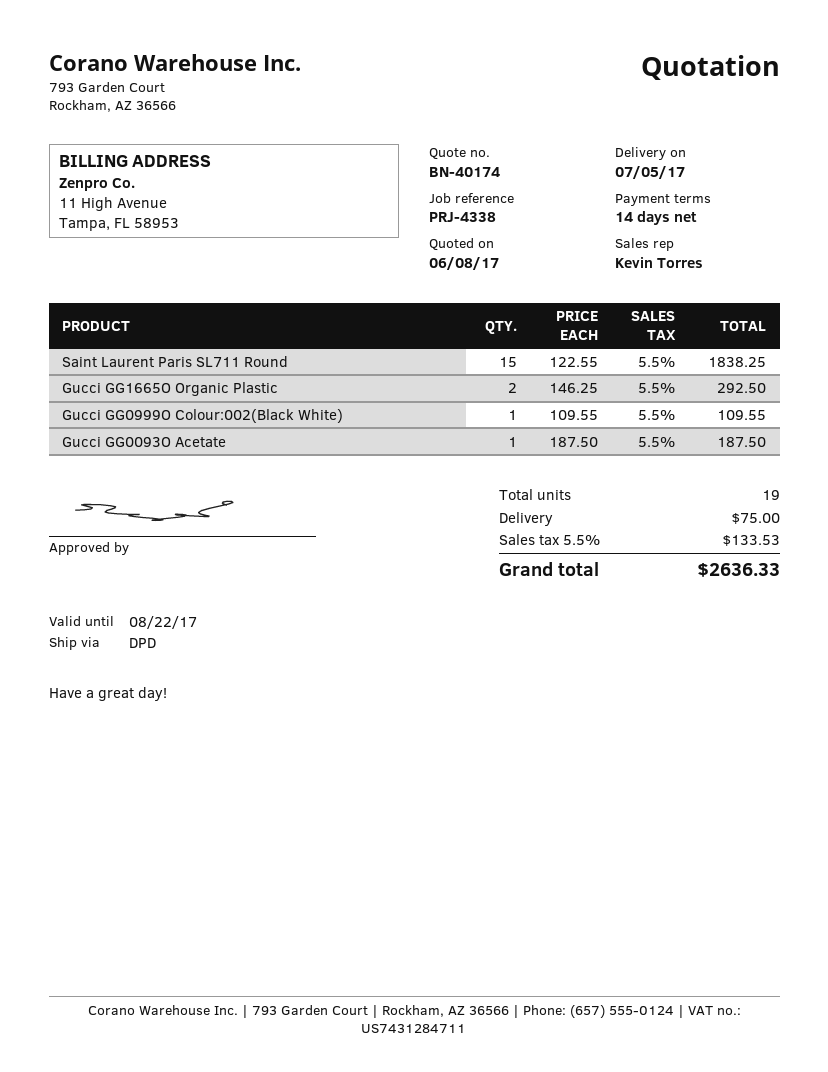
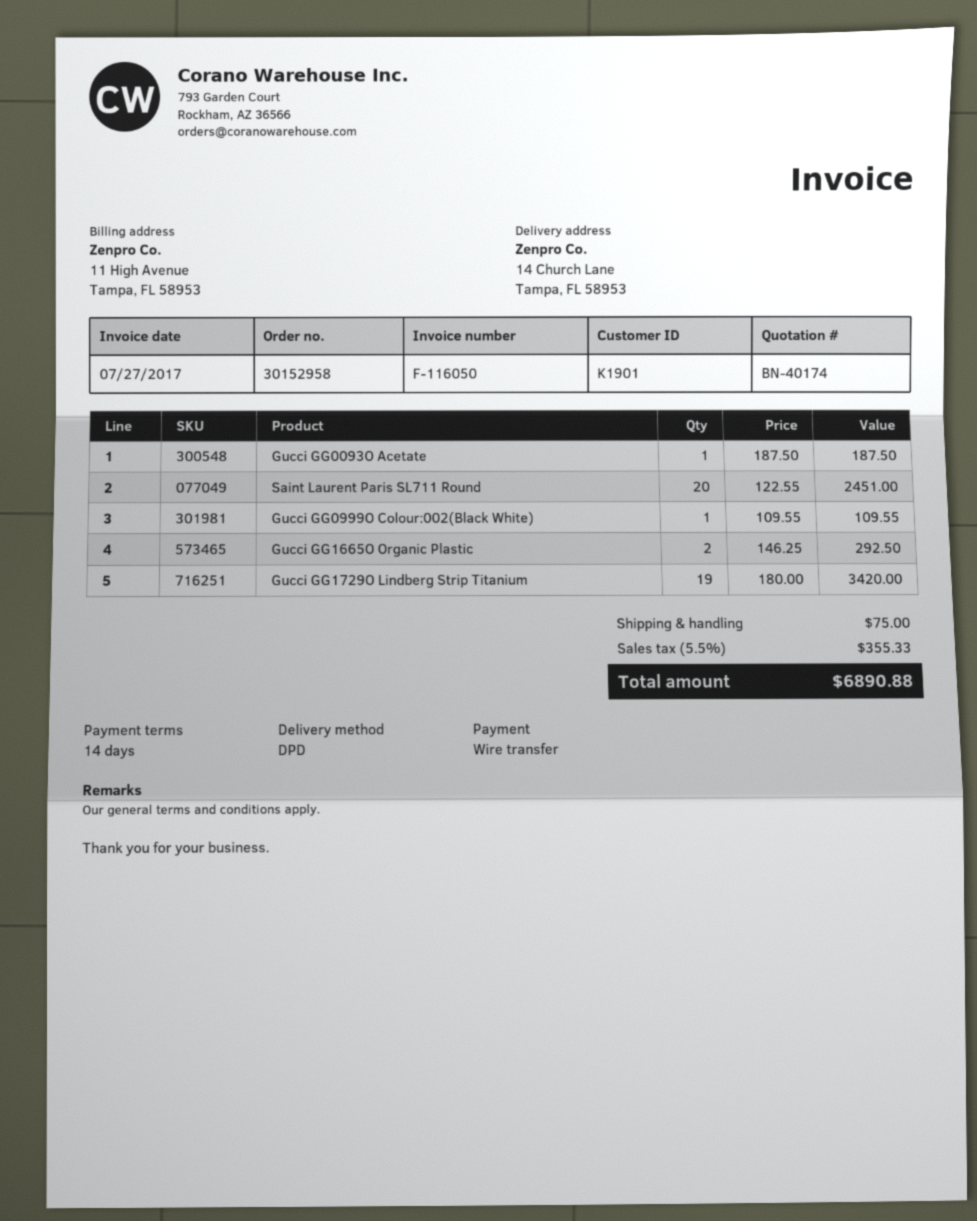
Saint Laurent Paris SL711 Round: 15 x 122.55 = 1838.25 -> 20 x 122.55 = 2451.00
Gucci GG1729O Lindberg Strip Titanium: none -> 19 x 180.00 = 3420.00
tax: 5.5% = 133.53 -> 5.5% = 355.33
total: 2636.33 -> 6890.88

